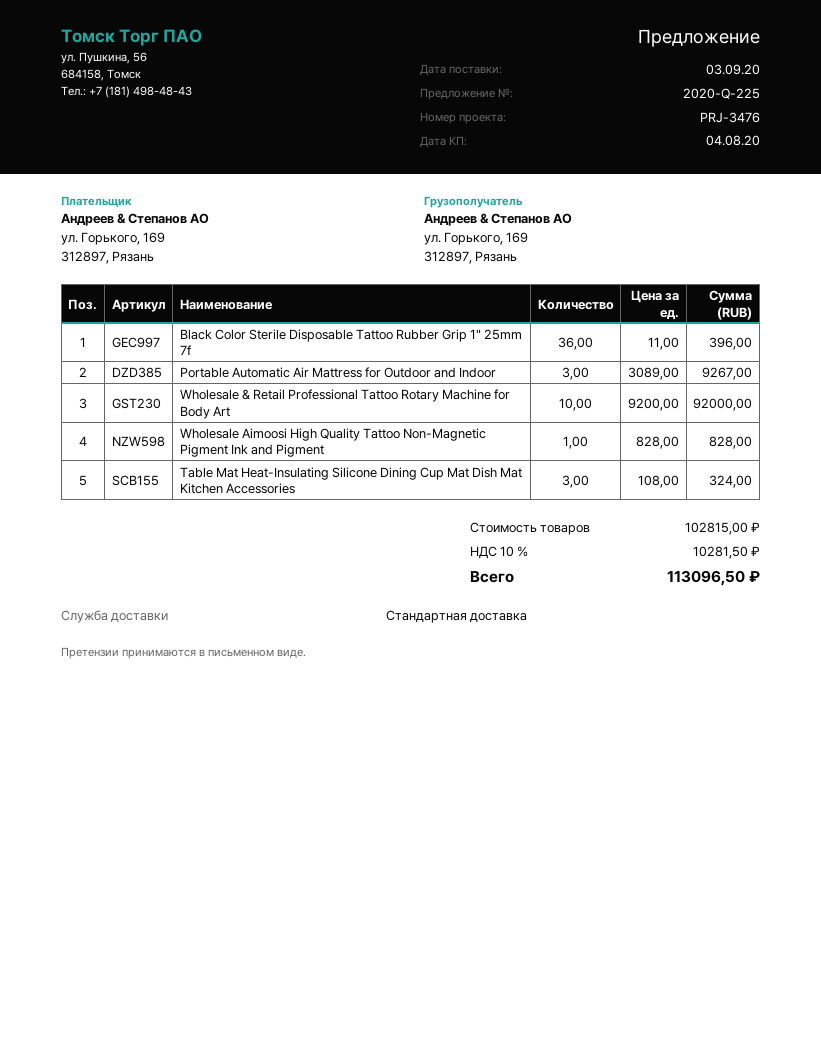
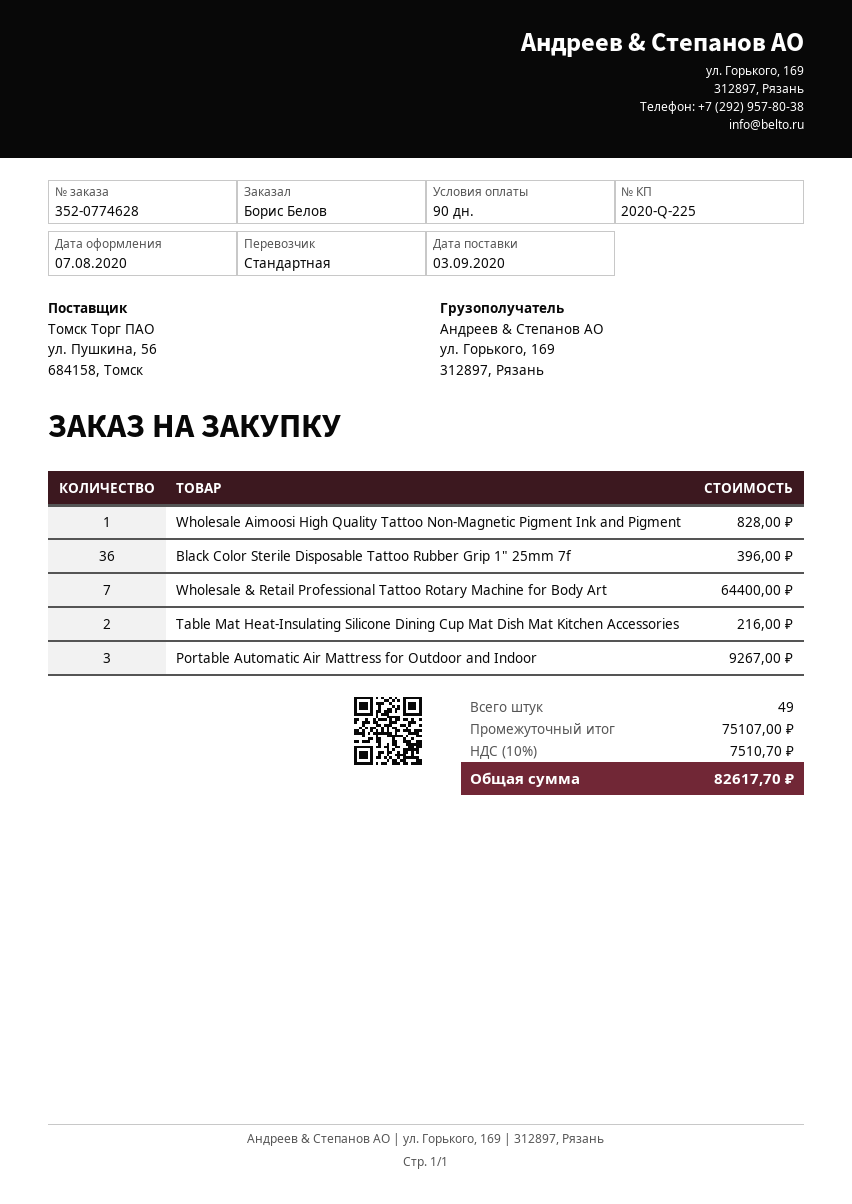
Wholesale & Retail Professional Tattoo Rotary Machine for Body Art: 10 for 92000.00 -> 7 for 64400.00
Table Mat Heat-Insulating Silicone Dining Cup Mat Dish Mat Kitchen Accessories: 3 for 324.00 -> 2 for 216.00
subtotal: 102815.00 -> 75107.00
tax: 10% = 10281.50 -> 10% = 7510.70
total: 113096.50 -> 82617.70

